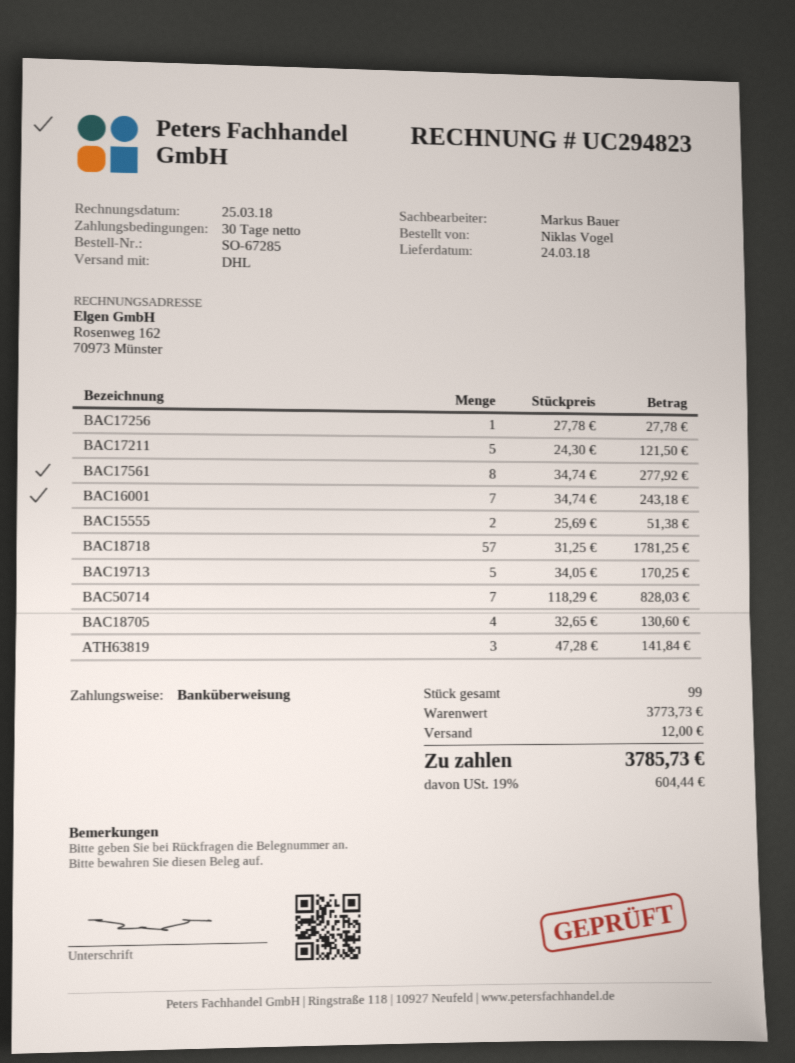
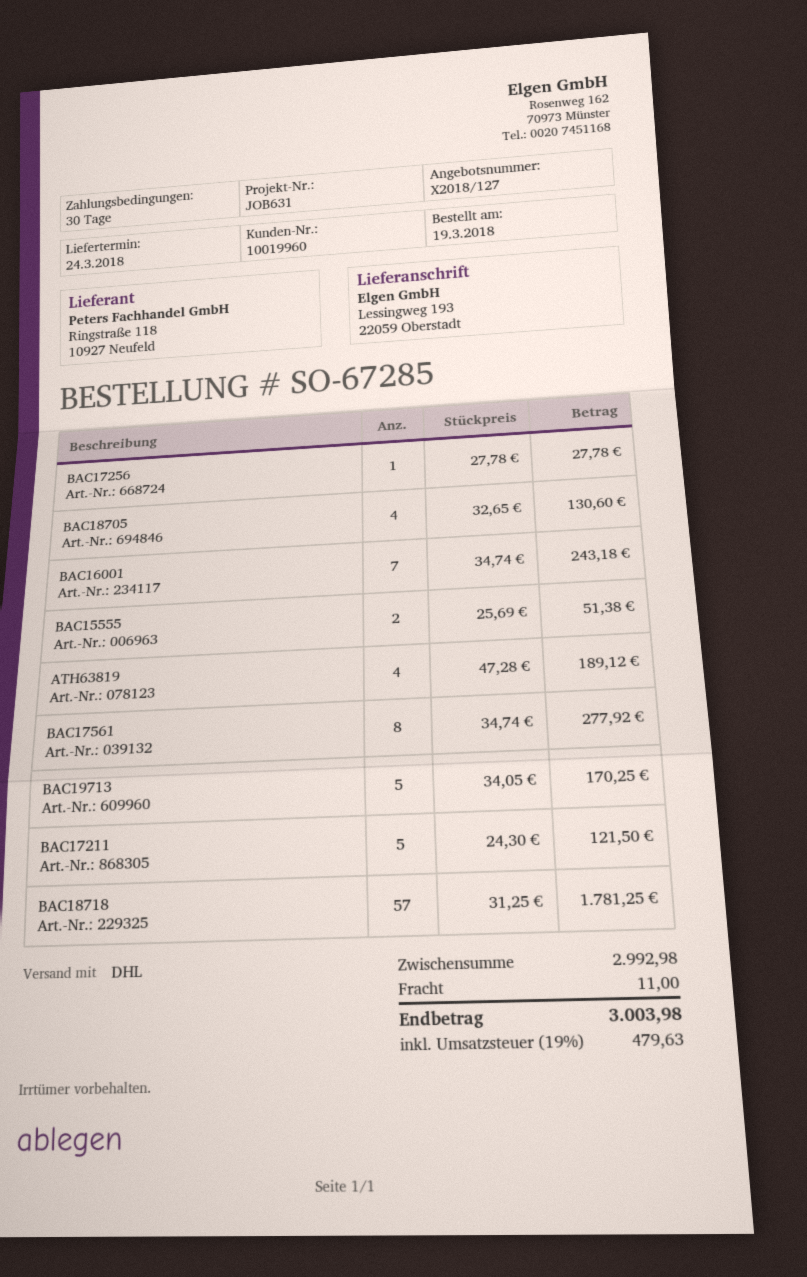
BAC50714: 7 x 118.29 = 828.03 -> none
ATH63819: 3 x 47.28 = 141.84 -> 4 x 47.28 = 189.12
subtotal: 3773.73 -> 2992.98
shipping: 12.00 -> 11.00
tax: 19% = 604.44 -> 19% = 479.63
total: 3785.73 -> 3003.98

